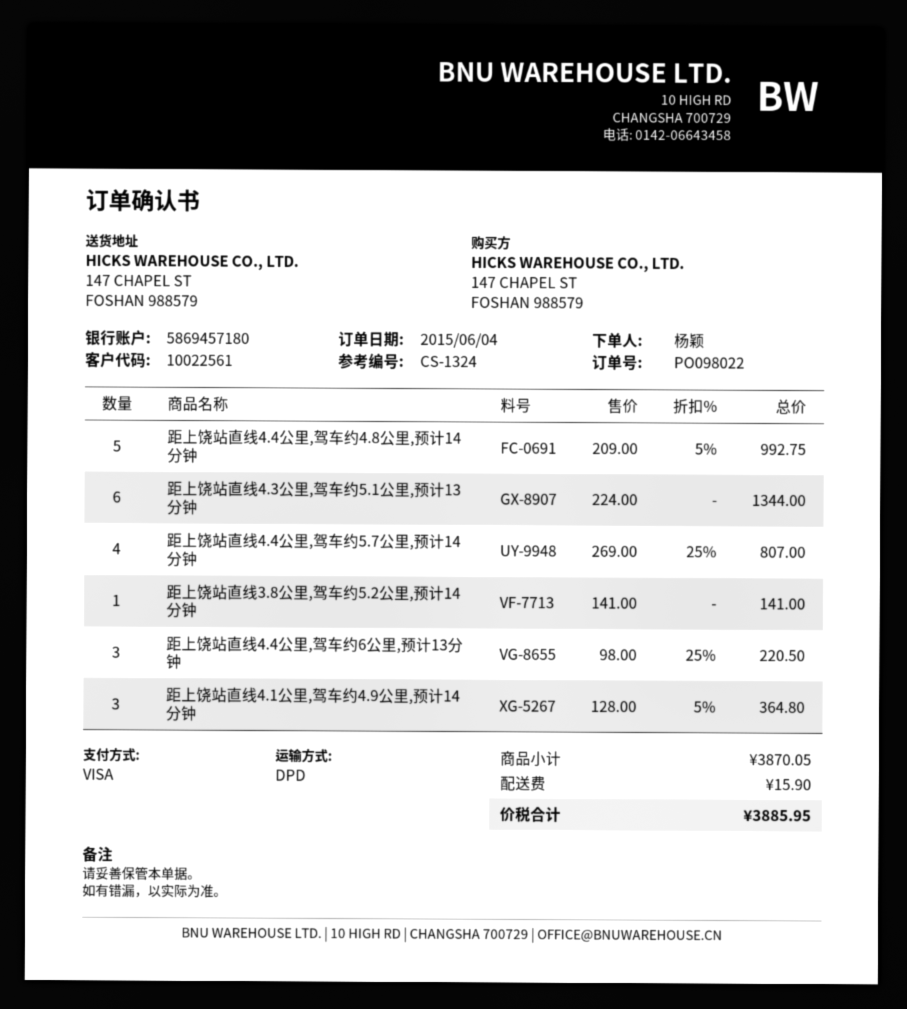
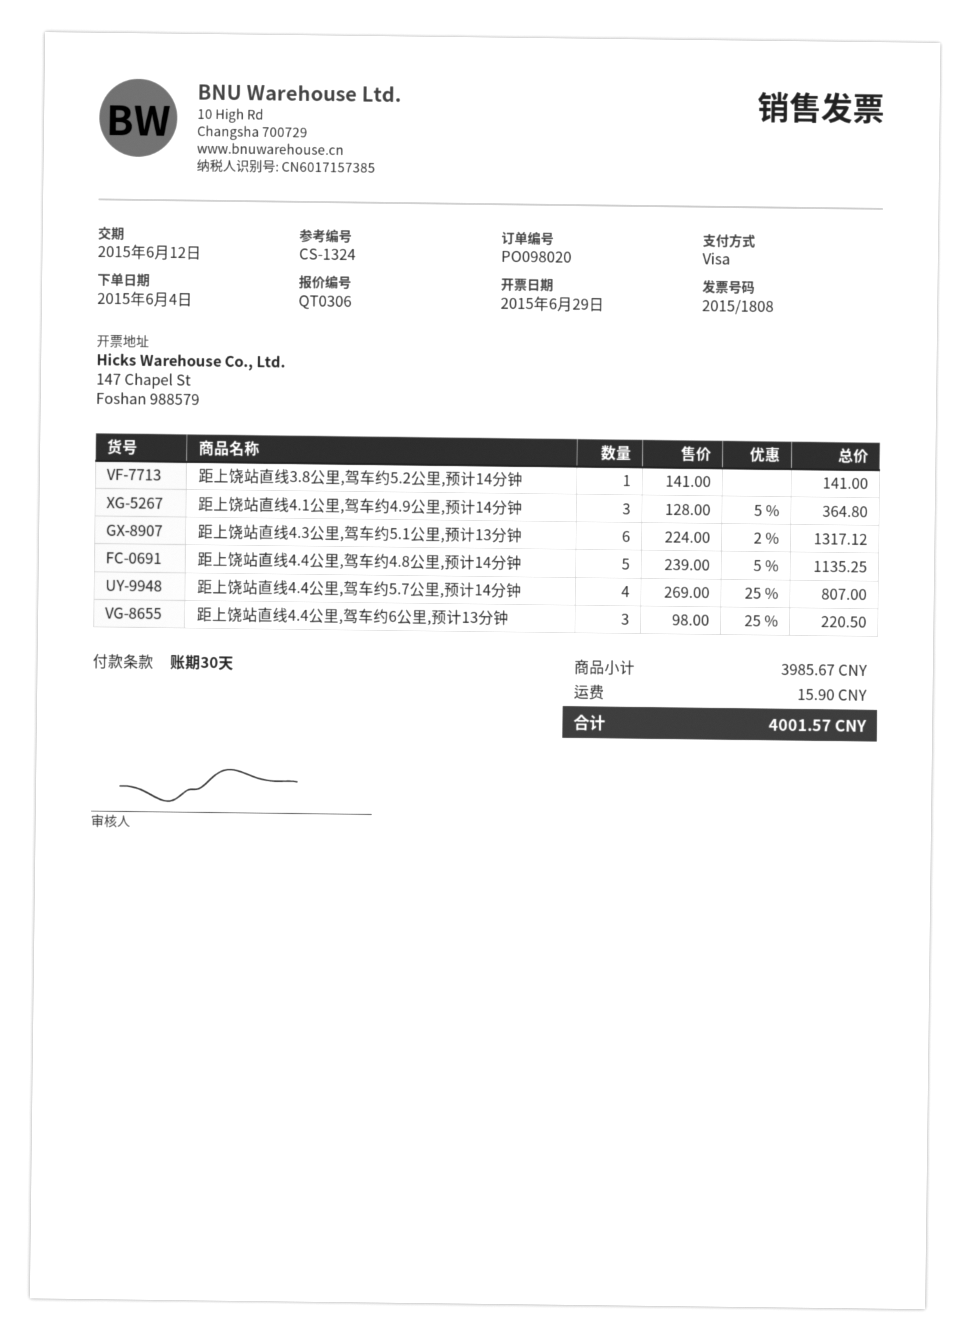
order number: PO098022 -> PO098020
距上饶站直线4.4公里,驾车约4.8公里,预计14分钟: 5 x 209.00 - 5% = 992.75 -> 5 x 239.00 - 5% = 1135.25
距上饶站直线4.3公里,驾车约5.1公里,预计13分钟: 6 x 224.00 = 1344.00 -> 6 x 224.00 - 2% = 1317.12
subtotal: 3870.05 -> 3985.67
total: 3885.95 -> 4001.57

